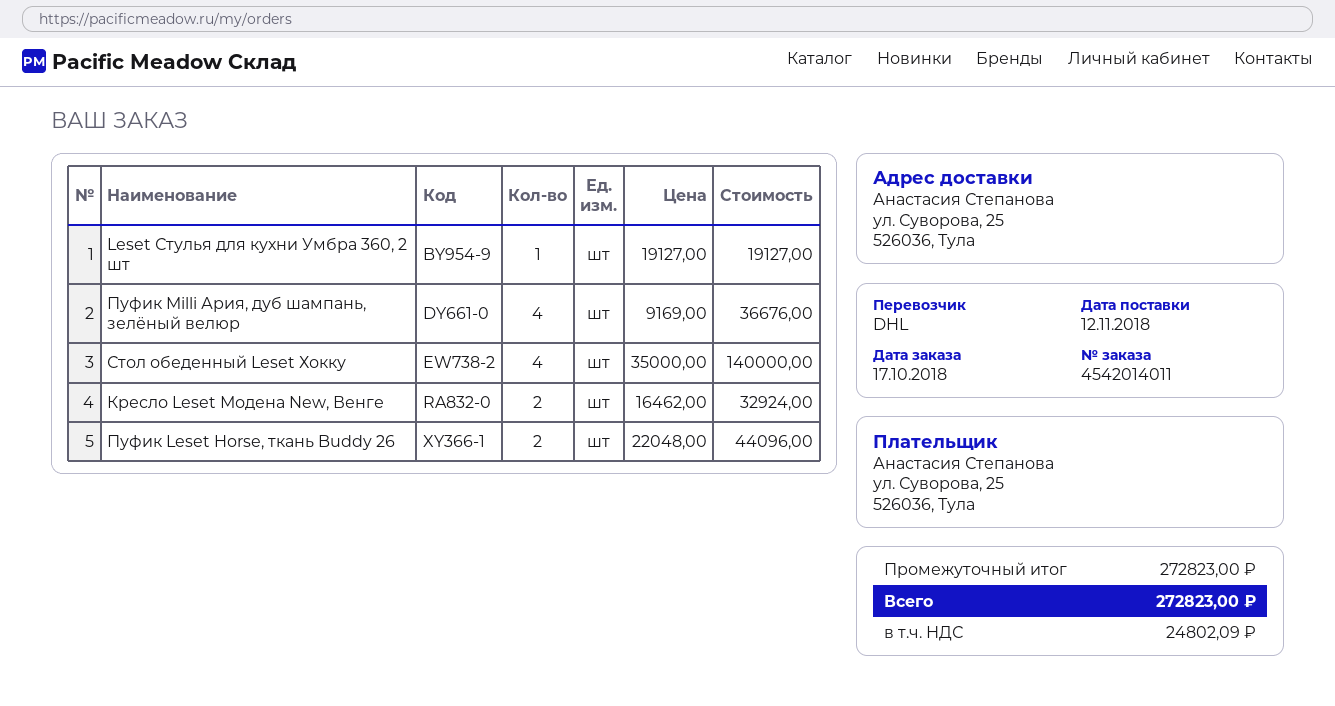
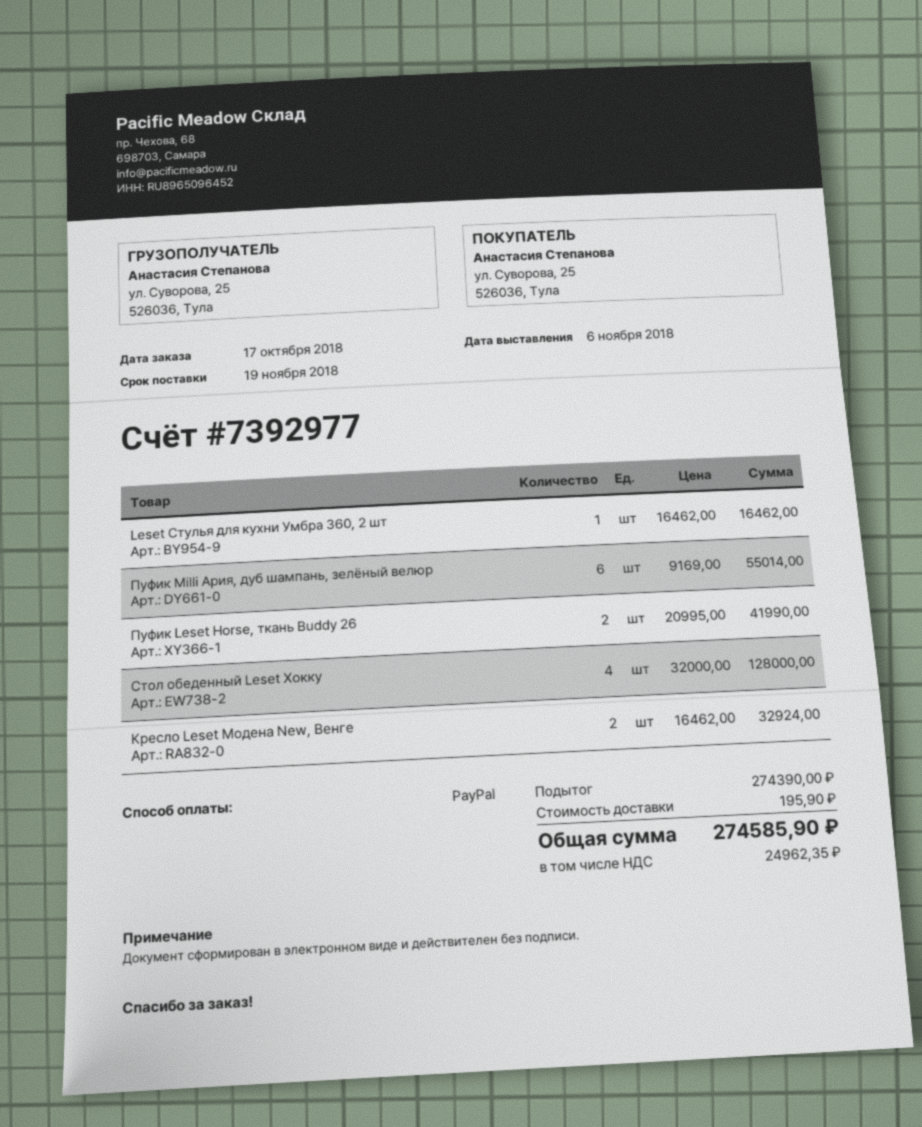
delivery date: 2018-11-12 -> 2018-11-19
Leset Стулья для кухни Умбра 360, 2 шт: 1 x 19127.00 = 19127.00 -> 1 x 16462.00 = 16462.00
Пуфик Milli Ария, дуб шампань, зелёный велюр: 4 x 9169.00 = 36676.00 -> 6 x 9169.00 = 55014.00
Стол обеденный Leset Хокку: 4 x 35000.00 = 140000.00 -> 4 x 32000.00 = 128000.00
Пуфик Leset Horse, ткань Buddy 26: 2 x 22048.00 = 44096.00 -> 2 x 20995.00 = 41990.00
subtotal: 272823.00 -> 274390.00
shipping: none -> 195.90
tax: 24802.09 -> 24962.35
total: 272823.00 -> 274585.90

